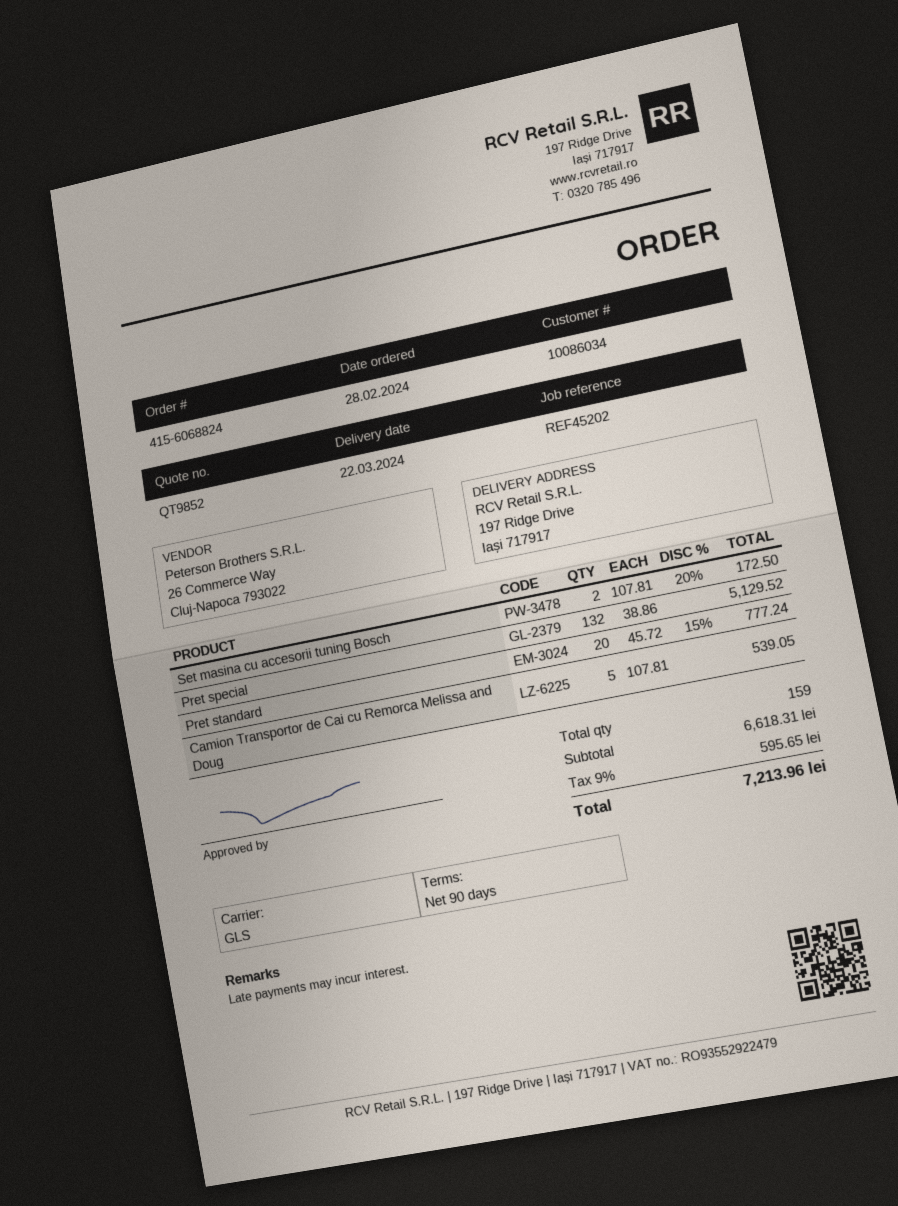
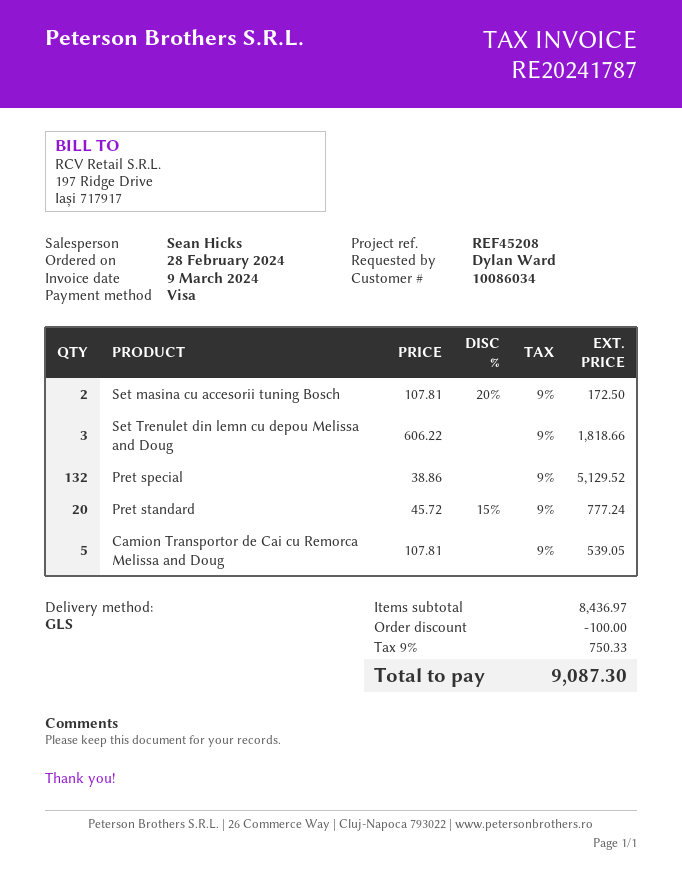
reference: REF45202 -> REF45208
Set Trenulet din lemn cu depou Melissa and Doug: none -> 3 x 606.22 = 1818.66
subtotal: 6618.31 -> 8436.97
discount: none -> 100.00
tax: 9% = 595.65 -> 9% = 750.33
total: 7213.96 -> 9087.30

